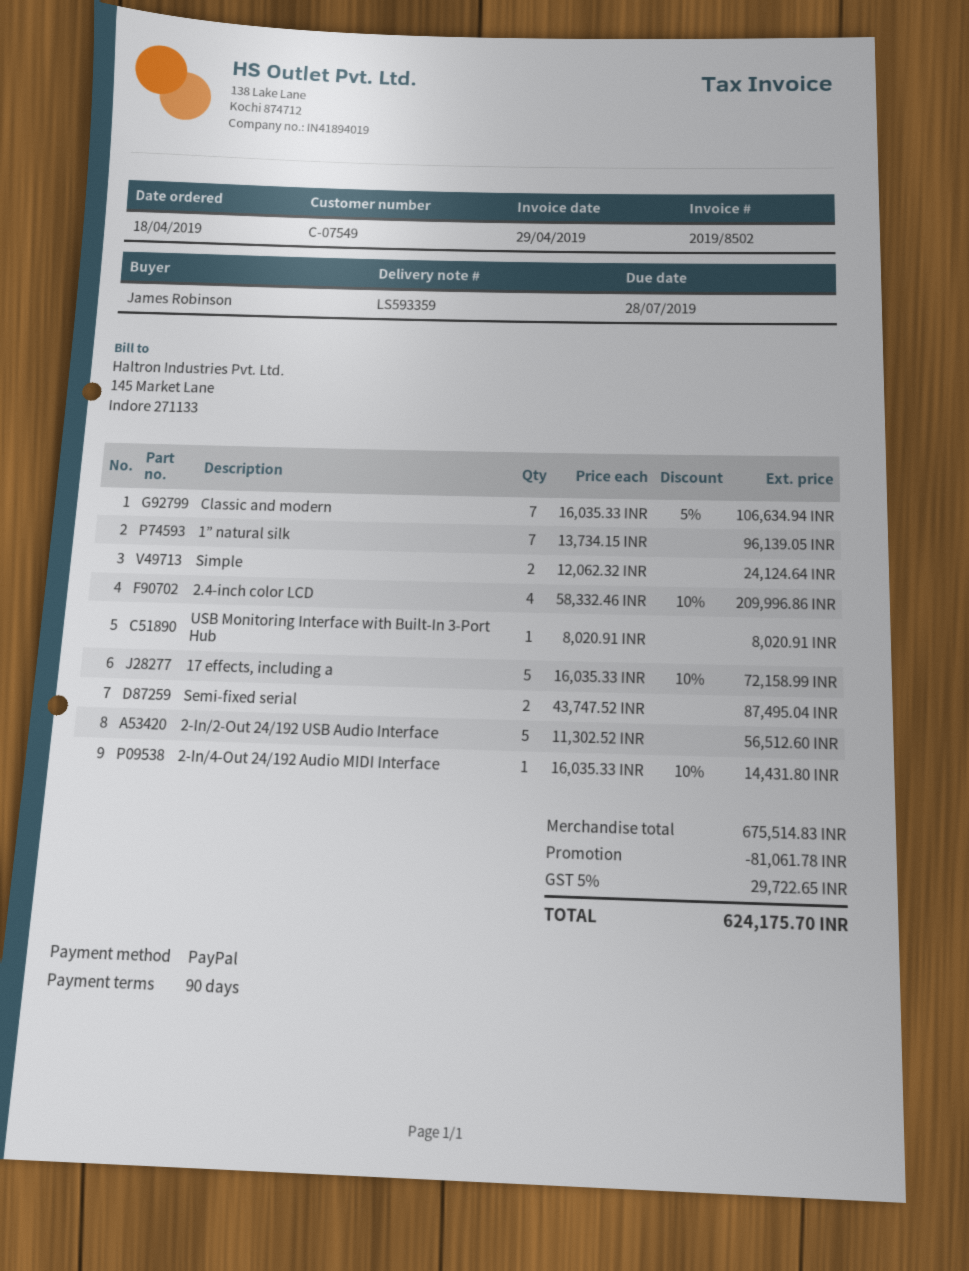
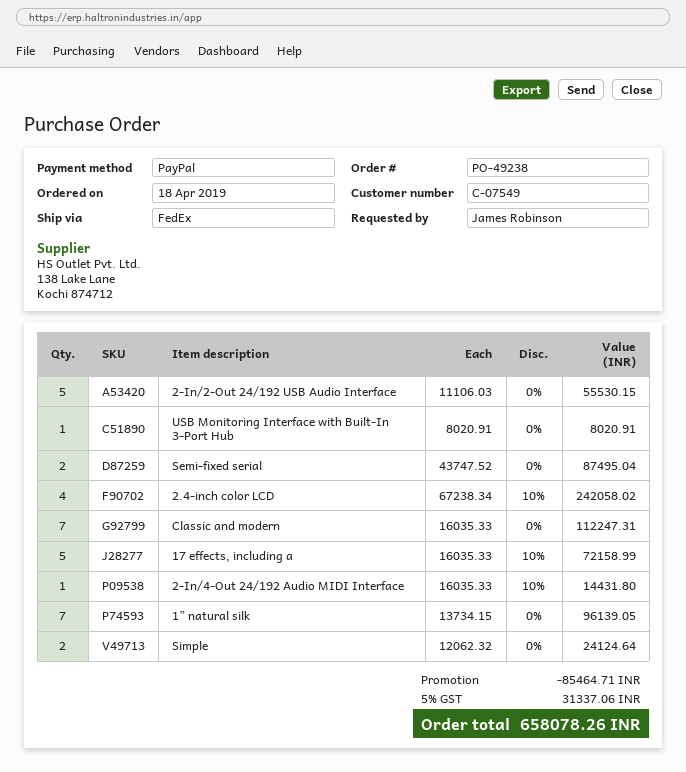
Classic and modern: 7 x 16035.33 - 5% = 106634.94 -> 7 x 16035.33 = 112247.31
2.4-inch color LCD: 4 x 58332.46 - 10% = 209996.86 -> 4 x 67238.34 - 10% = 242058.02
2-In/2-Out 24/192 USB Audio Interface: 5 x 11302.52 = 56512.60 -> 5 x 11106.03 = 55530.15
discount: 81061.78 -> 85464.71
tax: 5% = 29722.65 -> 5% = 31337.06
total: 624175.70 -> 658078.26

